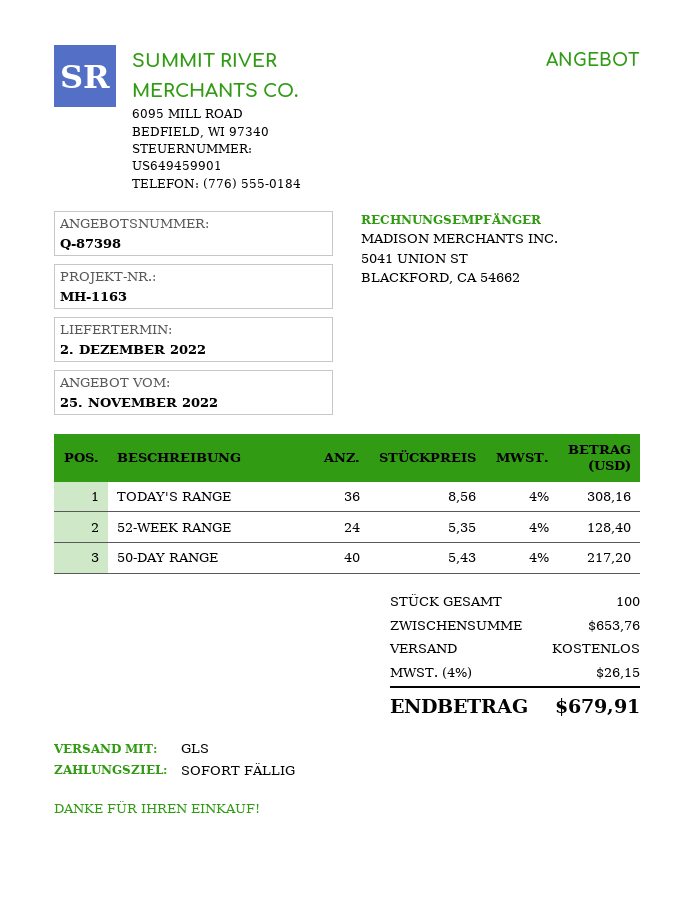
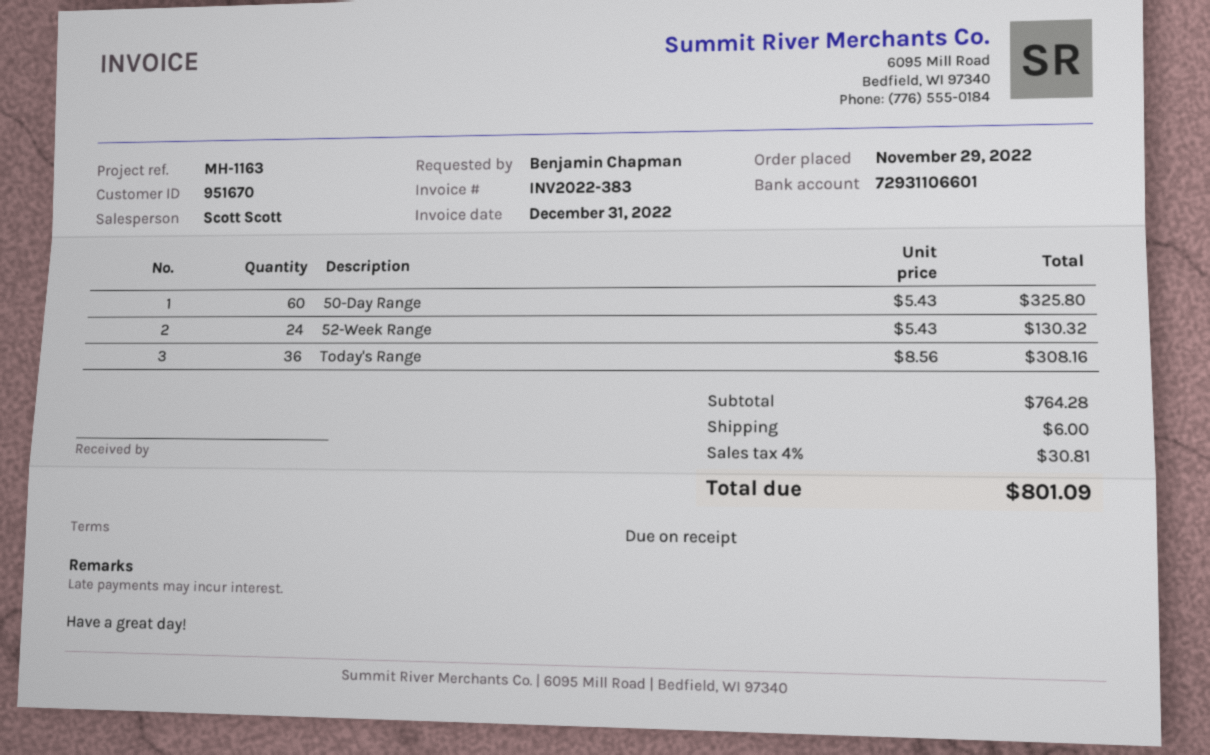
52-WEEK RANGE: 24 x 5.35 = 128.40 -> 24 x 5.43 = 130.32
50-DAY RANGE: 40 x 5.43 = 217.20 -> 60 x 5.43 = 325.80
subtotal: 653.76 -> 764.28
shipping: 0.00 -> 6.00
tax: 4% = 26.15 -> 4% = 30.81
total: 679.91 -> 801.09

